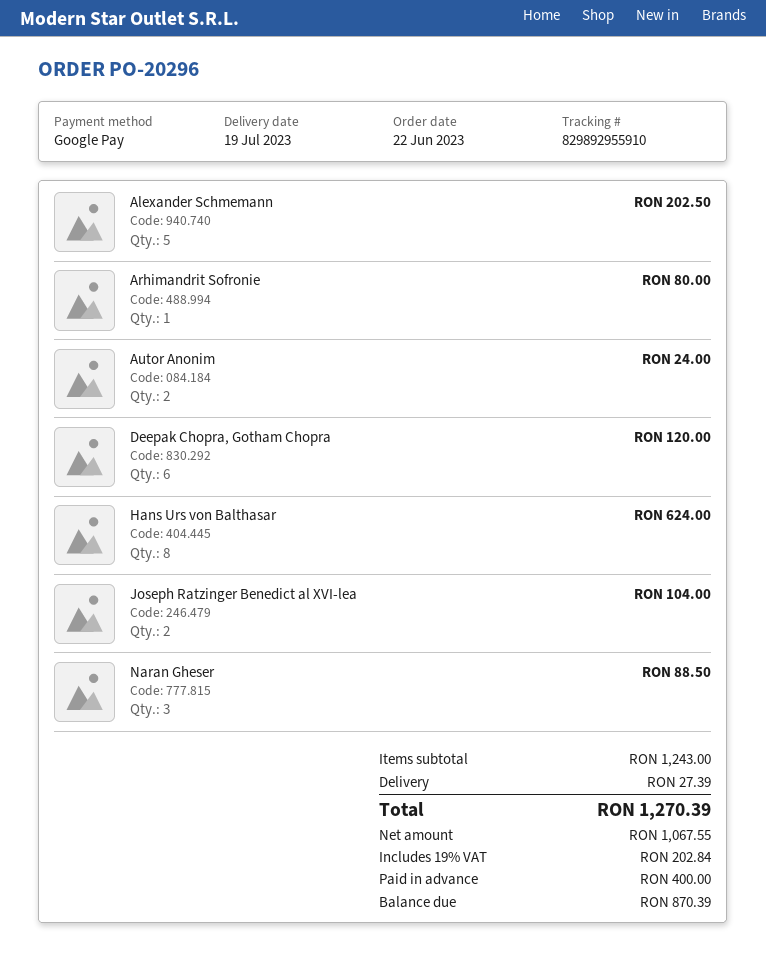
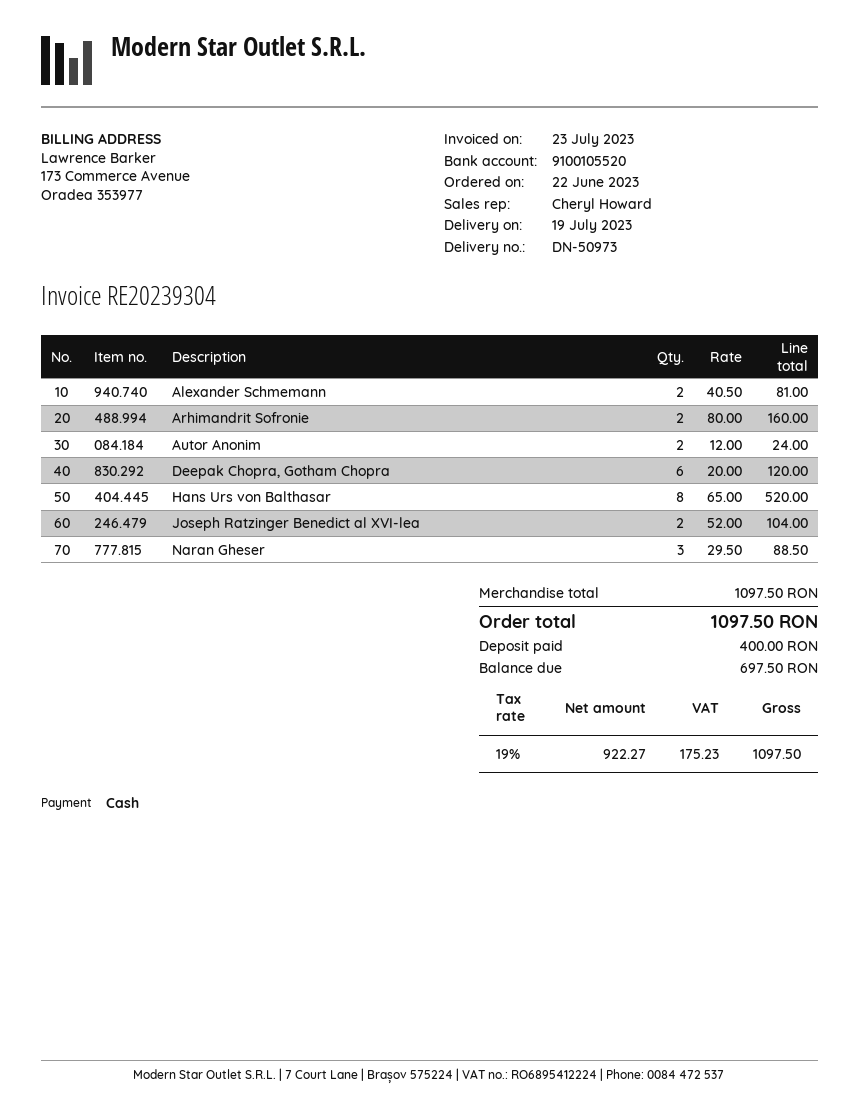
payment method: Google Pay -> cash
Alexander Schmemann: 5 for 202.50 -> 2 for 81.00
Arhimandrit Sofronie: 1 for 80.00 -> 2 for 160.00
Hans Urs von Balthasar: 8 for 624.00 -> 8 for 520.00
subtotal: 1243.00 -> 1097.50
shipping: 27.39 -> none
net: 1067.55 -> 922.27
tax: 19% = 202.84 -> 19% = 175.23
total: 1270.39 -> 1097.50
balance: 870.39 -> 697.50

